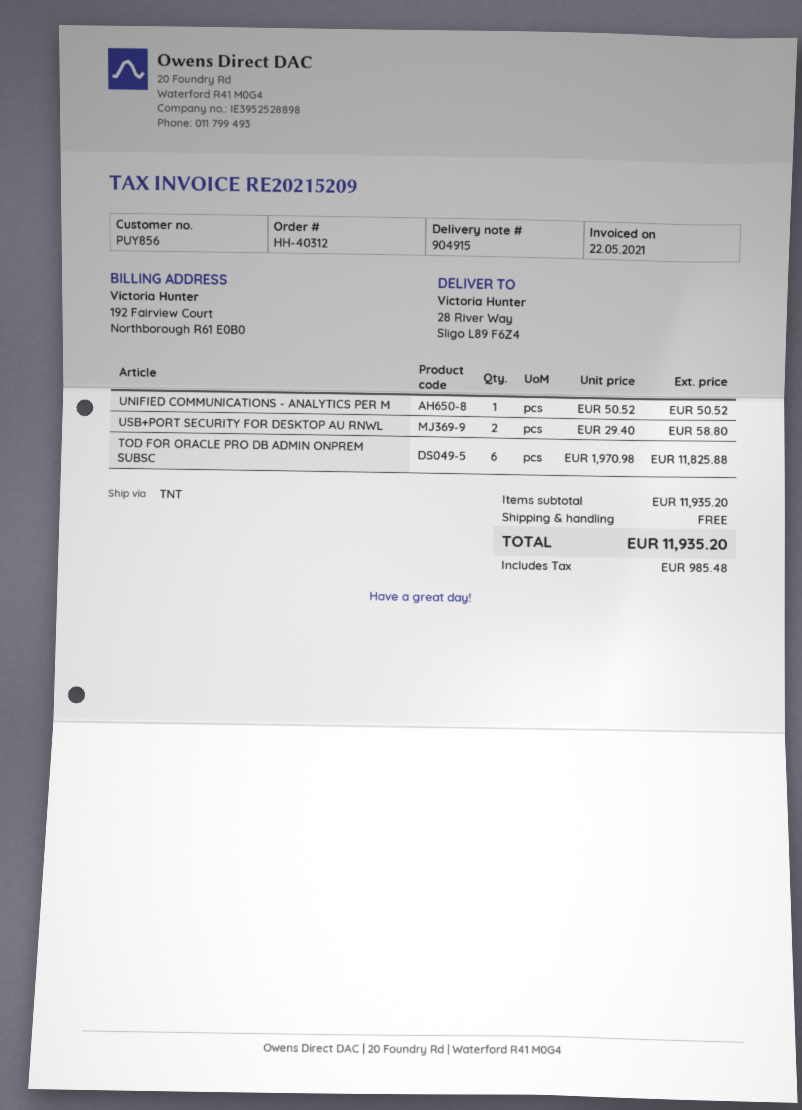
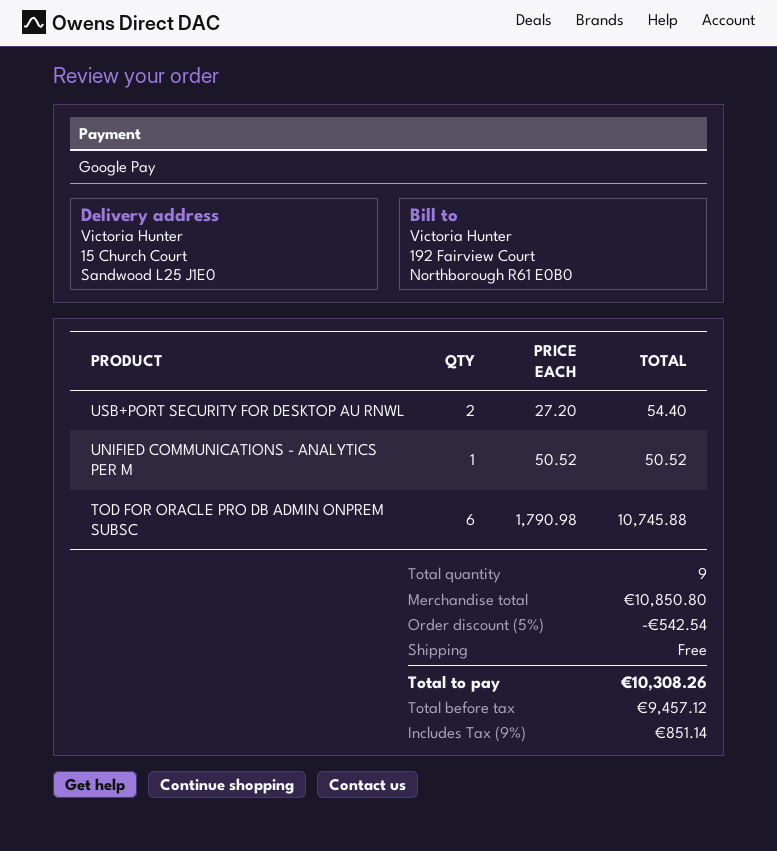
ship to: 28 River Way, Sligo L89 F6Z4 -> 15 Church Court, Sandwood L25 J1E0
USB+PORT SECURITY FOR DESKTOP AU RNWL: 2 x 29.40 = 58.80 -> 2 x 27.20 = 54.40
TOD FOR ORACLE PRO DB ADMIN ONPREM SUBSC: 6 x 1970.98 = 11825.88 -> 6 x 1790.98 = 10745.88
subtotal: 11935.20 -> 10850.80
discount: none -> 5% = 542.54
tax: 985.48 -> 851.14
total: 11935.20 -> 10308.26

